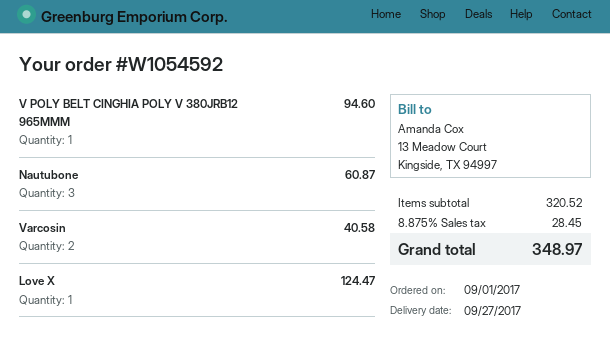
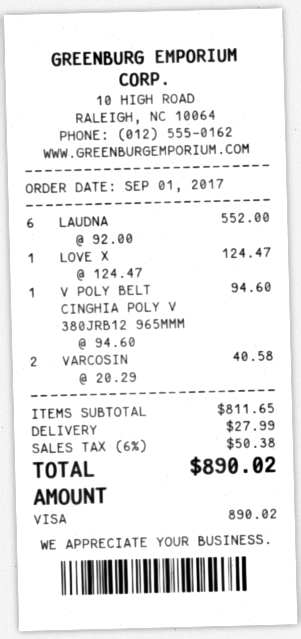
Nautubone: 3 for 60.87 -> none
LAUDNA: none -> 6 for 552.00
subtotal: 320.52 -> 811.65
shipping: none -> 27.99
tax: 8.875% = 28.45 -> 6% = 50.38
total: 348.97 -> 890.02

